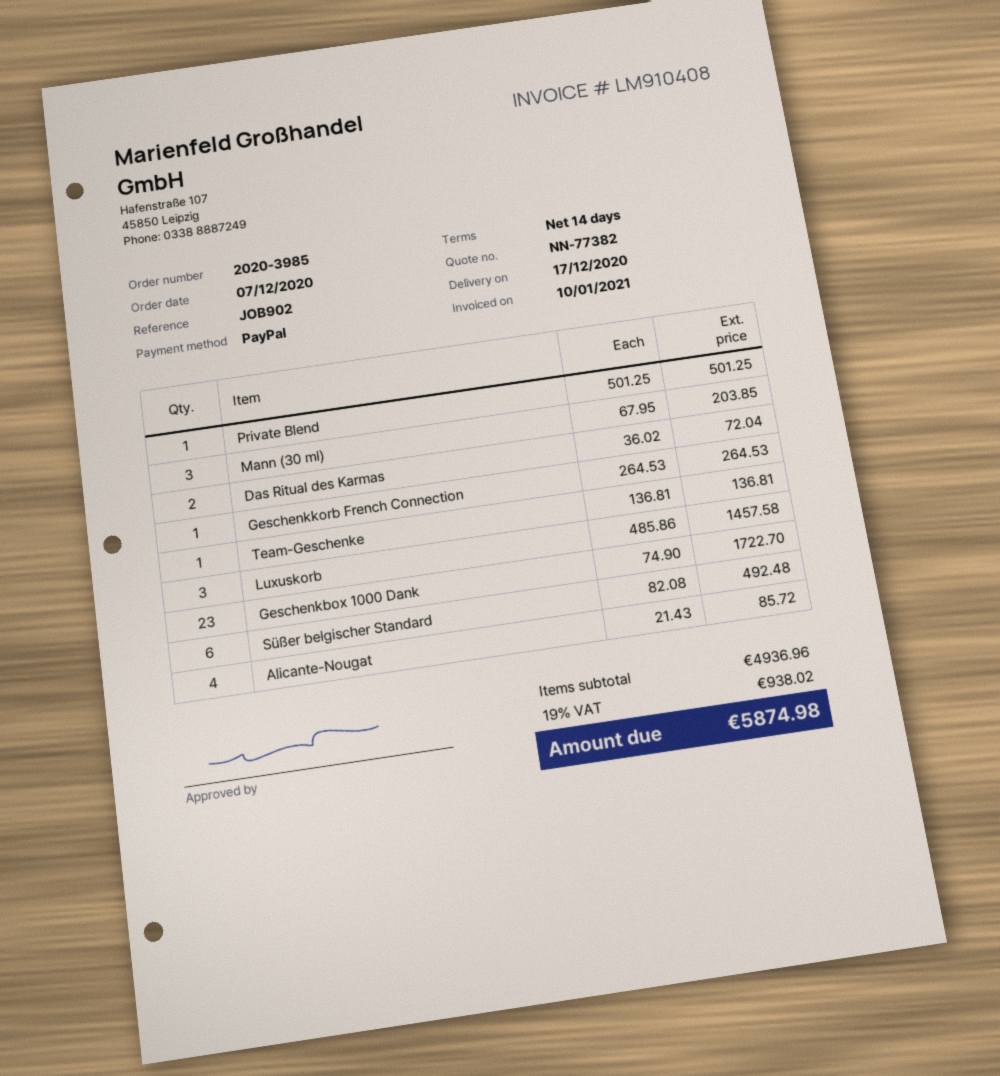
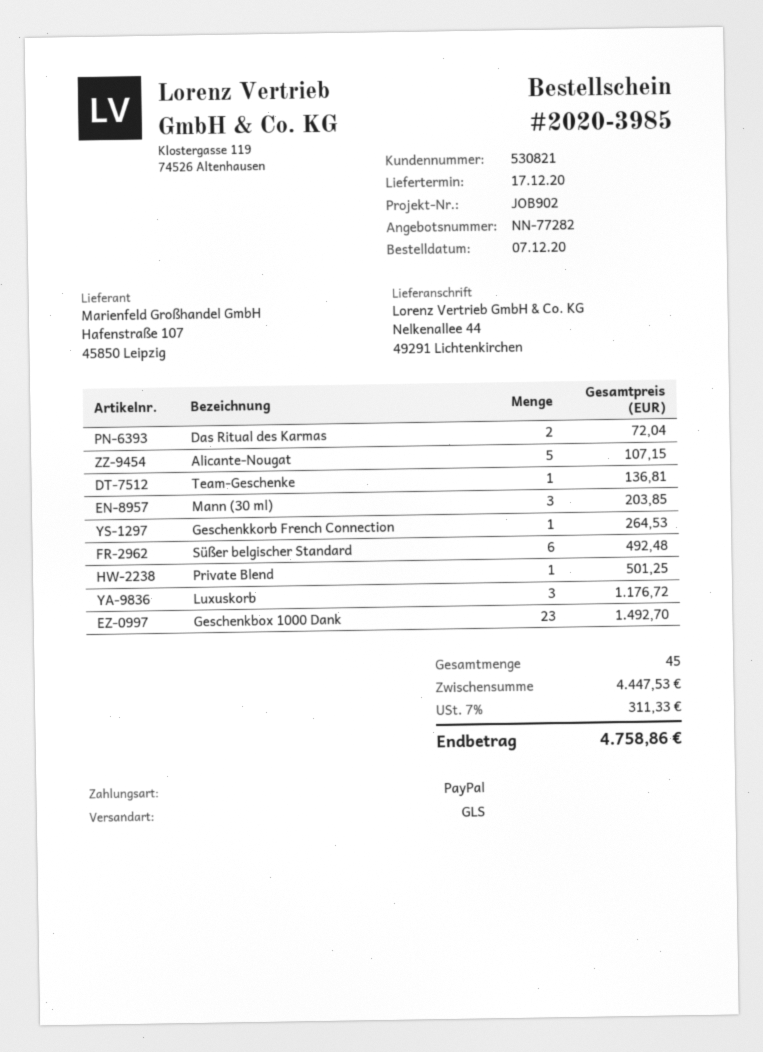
quote number: NN-77382 -> NN-77282
Luxuskorb: 3 for 1457.58 -> 3 for 1176.72
Geschenkbox 1000 Dank: 23 for 1722.70 -> 23 for 1492.70
Alicante-Nougat: 4 for 85.72 -> 5 for 107.15
subtotal: 4936.96 -> 4447.53
tax: 19% = 938.02 -> 7% = 311.33
total: 5874.98 -> 4758.86

